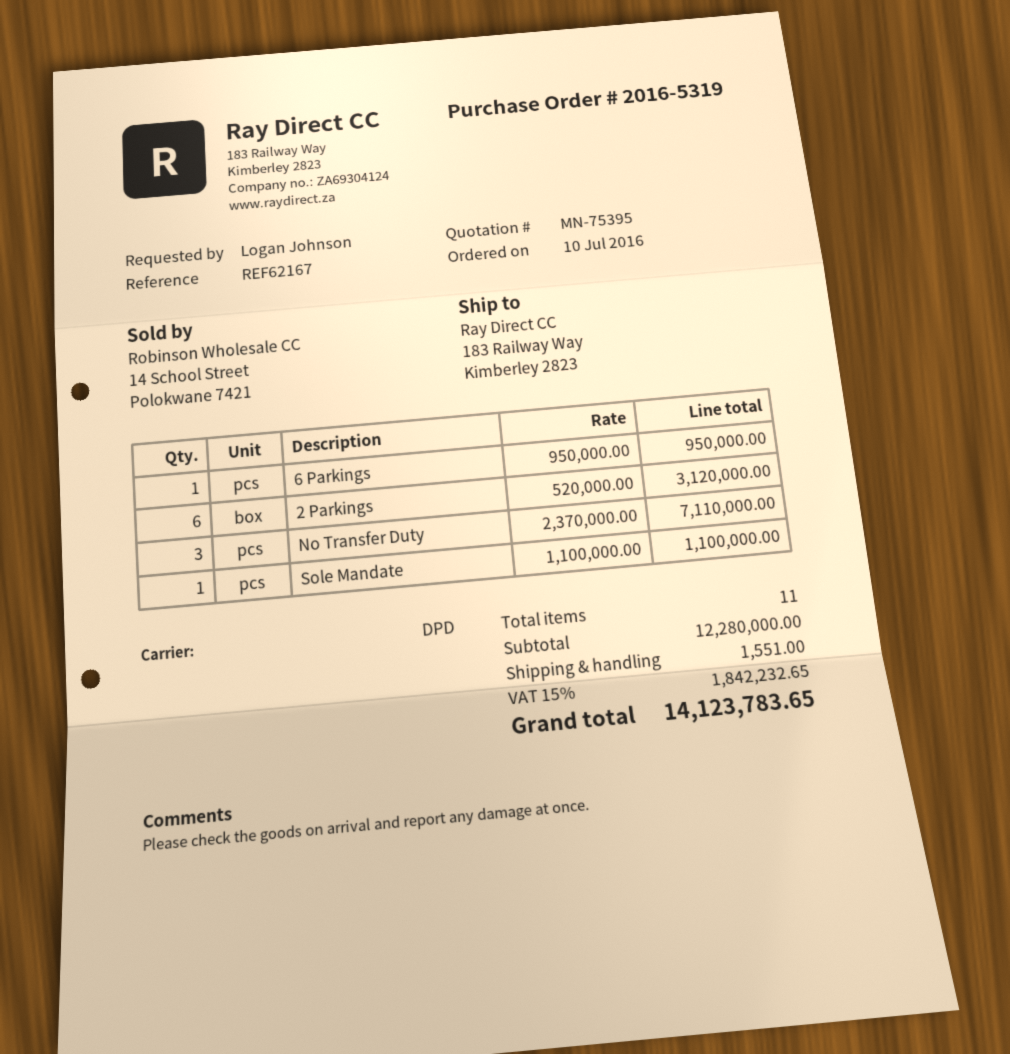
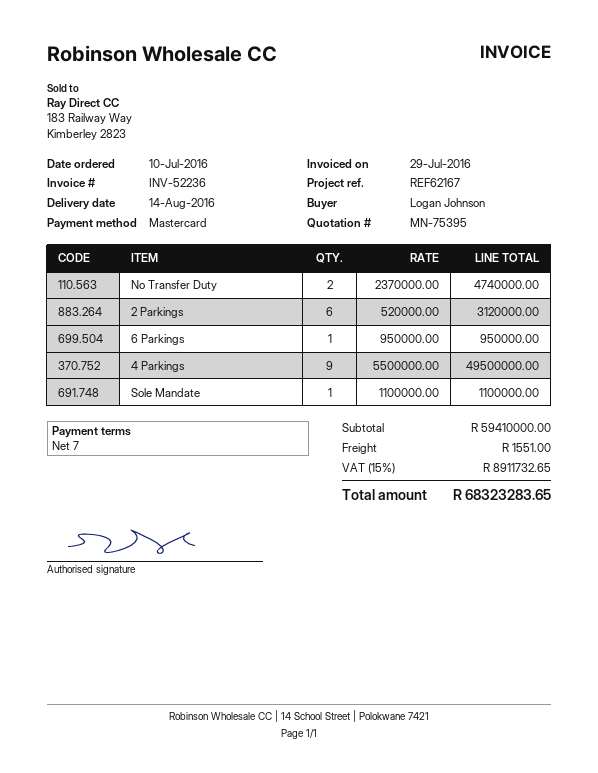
No Transfer Duty: 3 x 2370000.00 = 7110000.00 -> 2 x 2370000.00 = 4740000.00
4 Parkings: none -> 9 x 5500000.00 = 49500000.00
subtotal: 12280000.00 -> 59410000.00
tax: 15% = 1842232.65 -> 15% = 8911732.65
total: 14123783.65 -> 68323283.65

